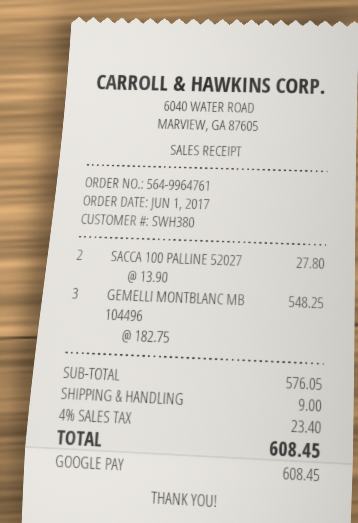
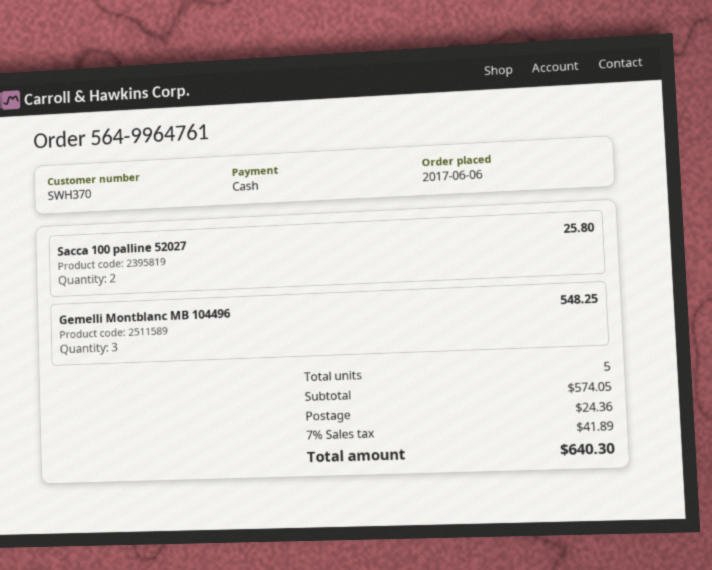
order date: 2017-06-01 -> 2017-06-06
customer number: SWH380 -> SWH370
payment method: Google Pay -> cash
SACCA 100 PALLINE 52027: 2 for 27.80 -> 2 for 25.80
subtotal: 576.05 -> 574.05
shipping: 9.00 -> 24.36
tax: 4% = 23.40 -> 7% = 41.89
total: 608.45 -> 640.30

